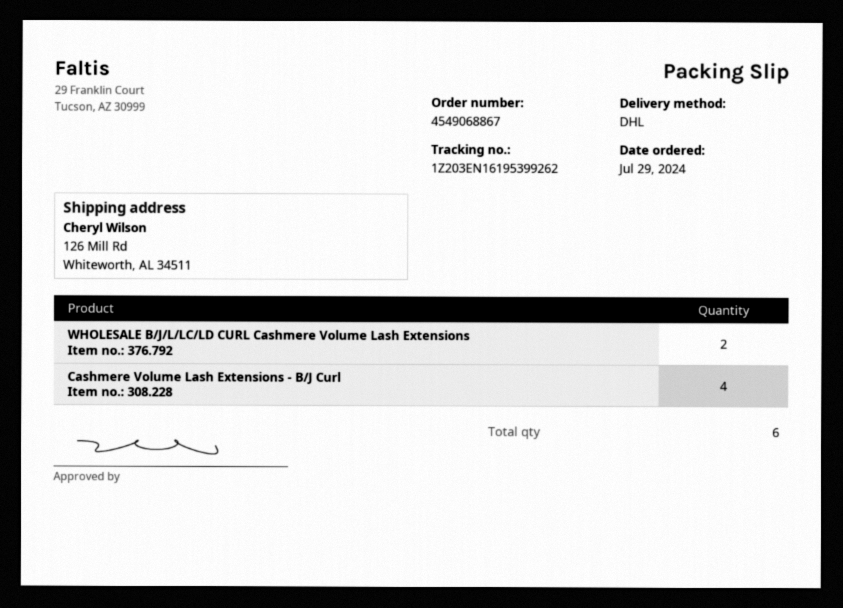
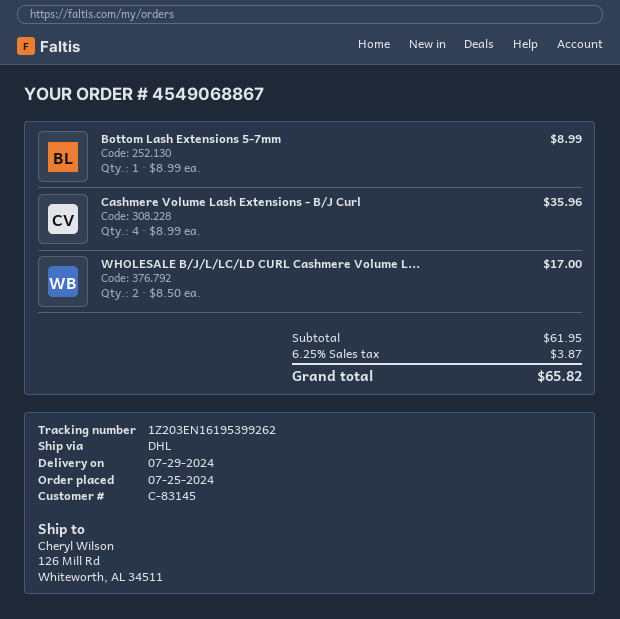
order date: 2024-07-29 -> 2024-07-25
Bottom Lash Extensions 5-7mm: none -> 1

